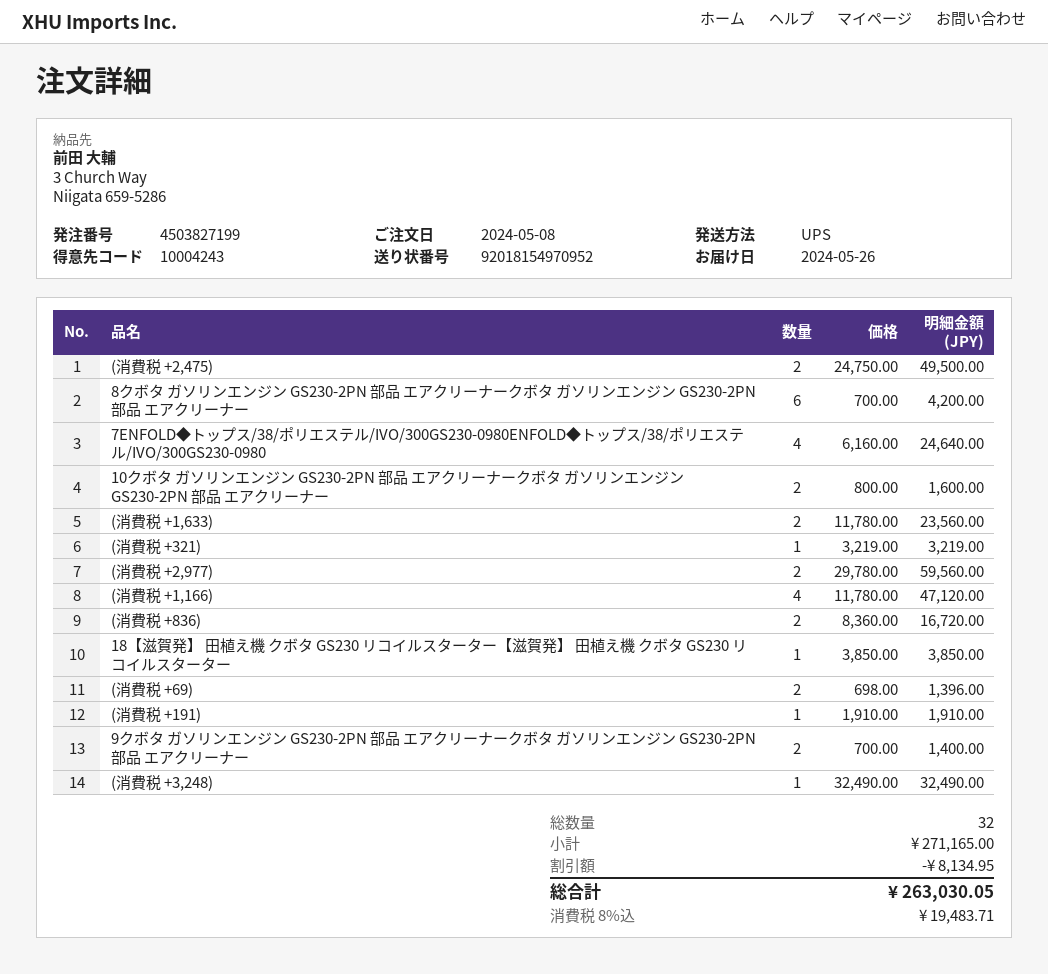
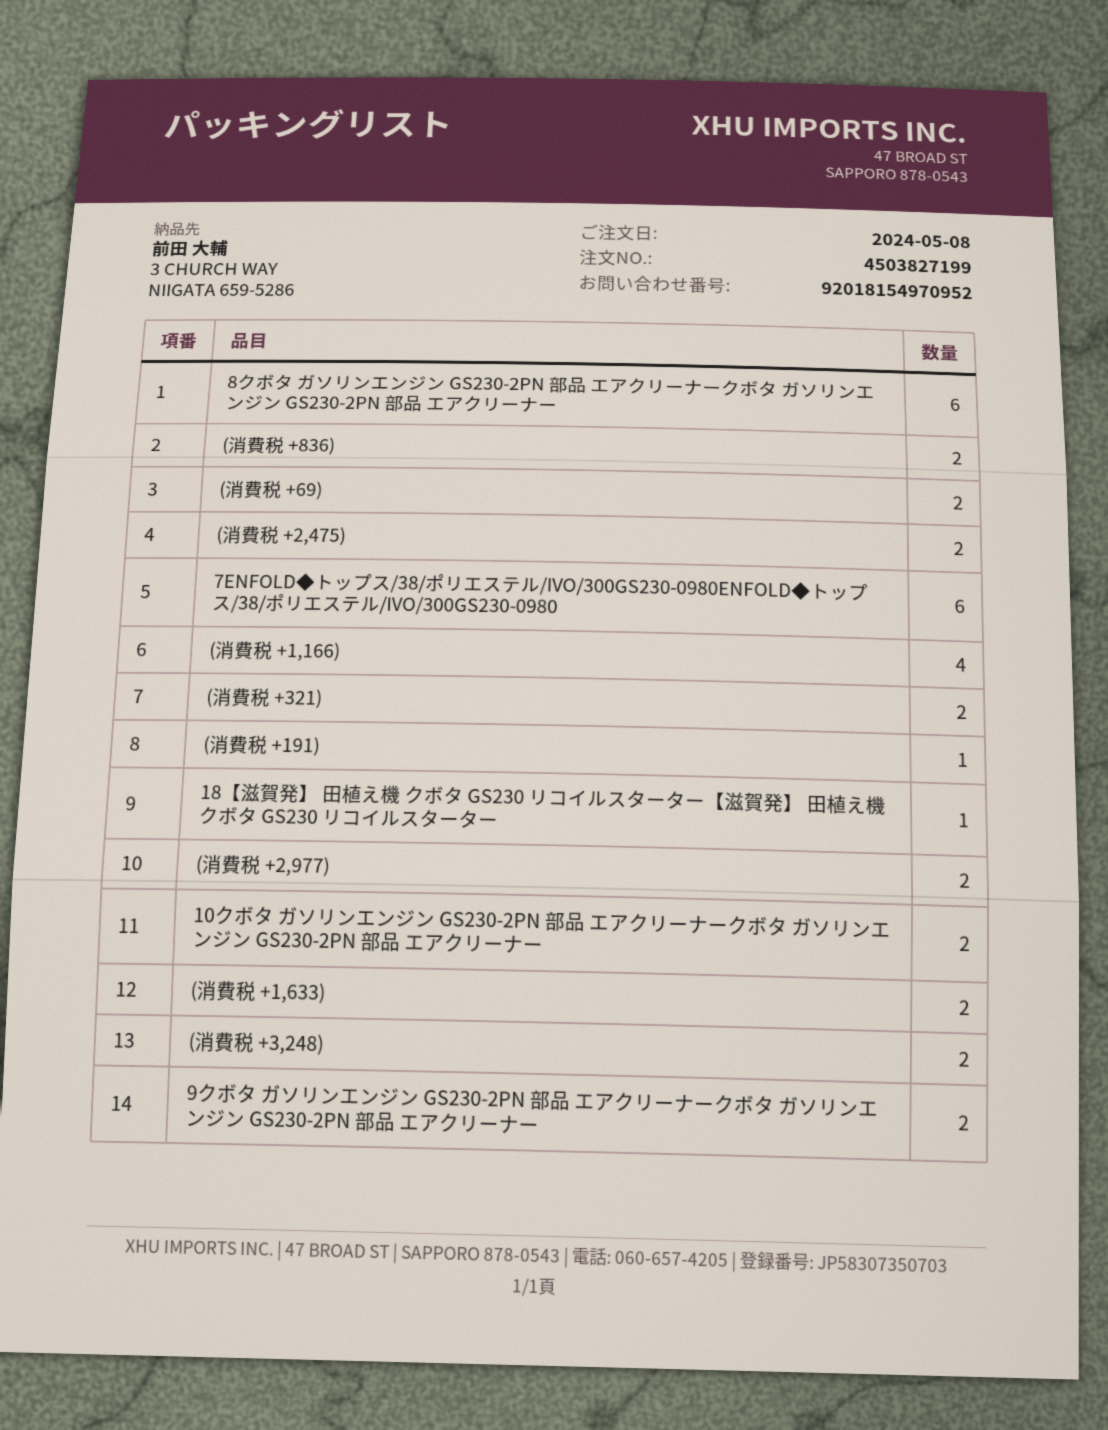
7ENFOLD◆トップス/38/ポリエステル/IVO/300GS230-0980ENFOLD◆トップス/38/ポリエステル/IVO/300GS230-0980: 4 -> 6
(消費税 +321): 1 -> 2
(消費税 +3,248): 1 -> 2

